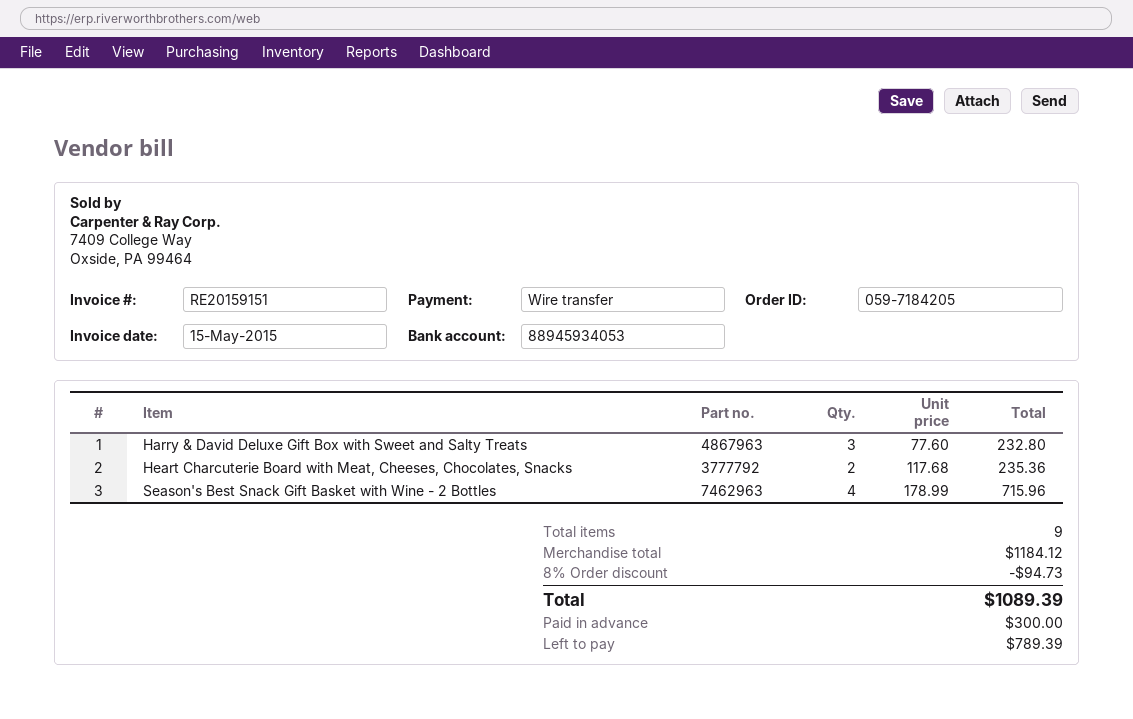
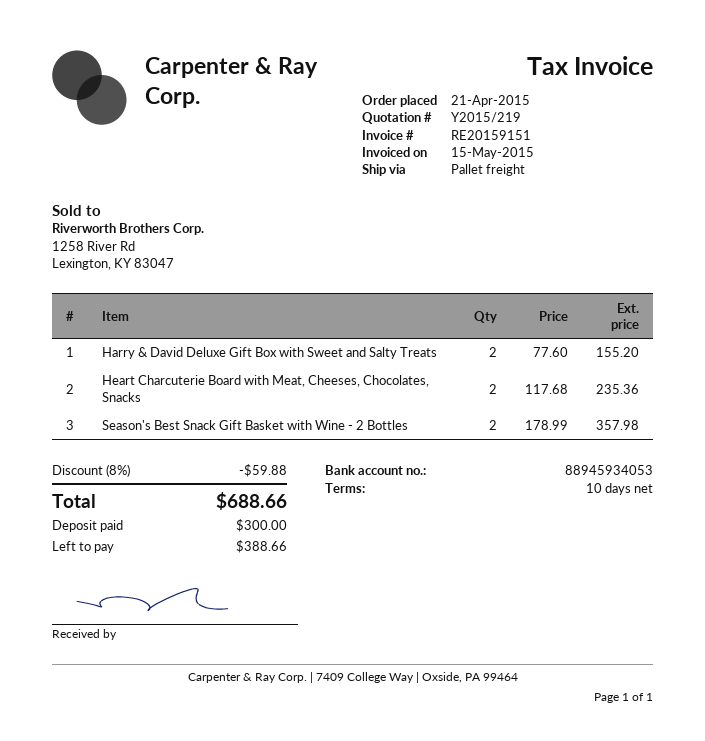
Harry & David Deluxe Gift Box with Sweet and Salty Treats: 3 x 77.60 = 232.80 -> 2 x 77.60 = 155.20
Season's Best Snack Gift Basket with Wine - 2 Bottles: 4 x 178.99 = 715.96 -> 2 x 178.99 = 357.98
discount: 8% = 94.73 -> 8% = 59.88
total: 1089.39 -> 688.66
balance: 789.39 -> 388.66

